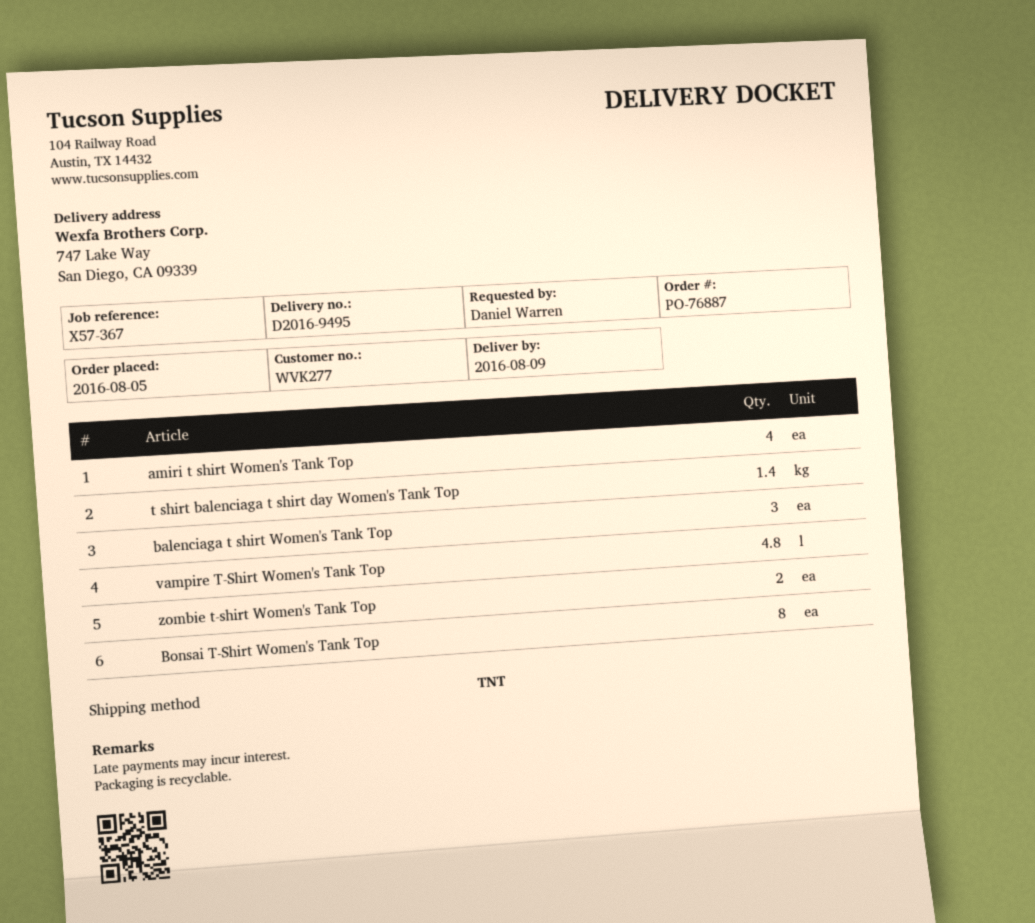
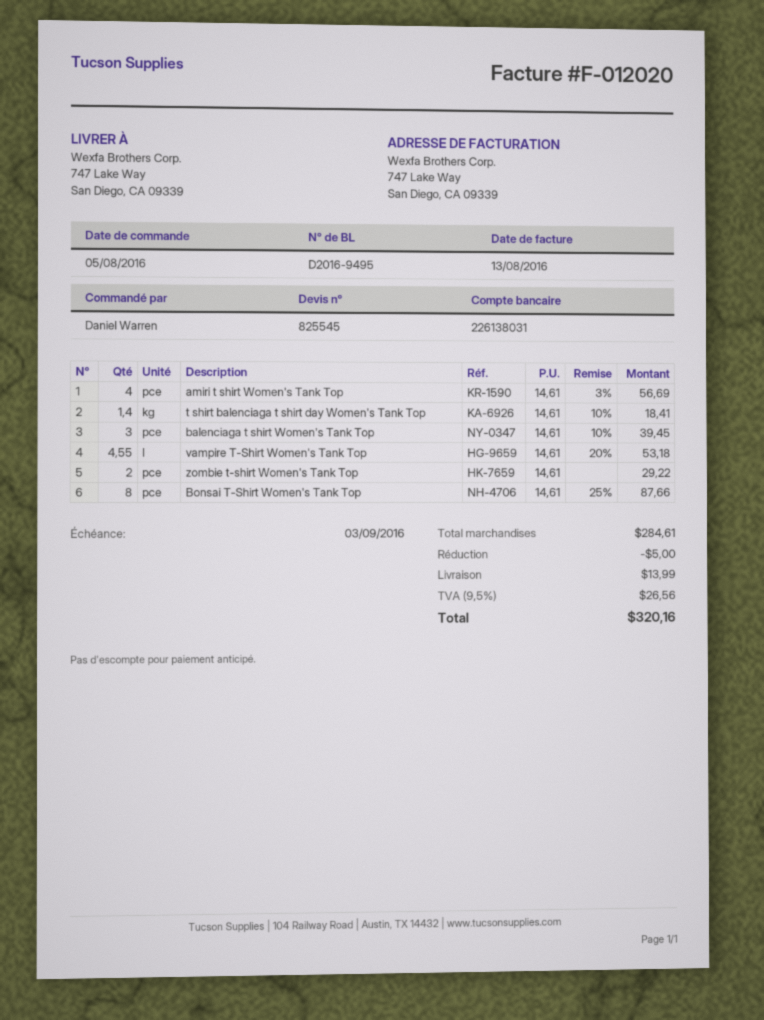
vampire T-Shirt Women's Tank Top: 4.8 -> 4.55

